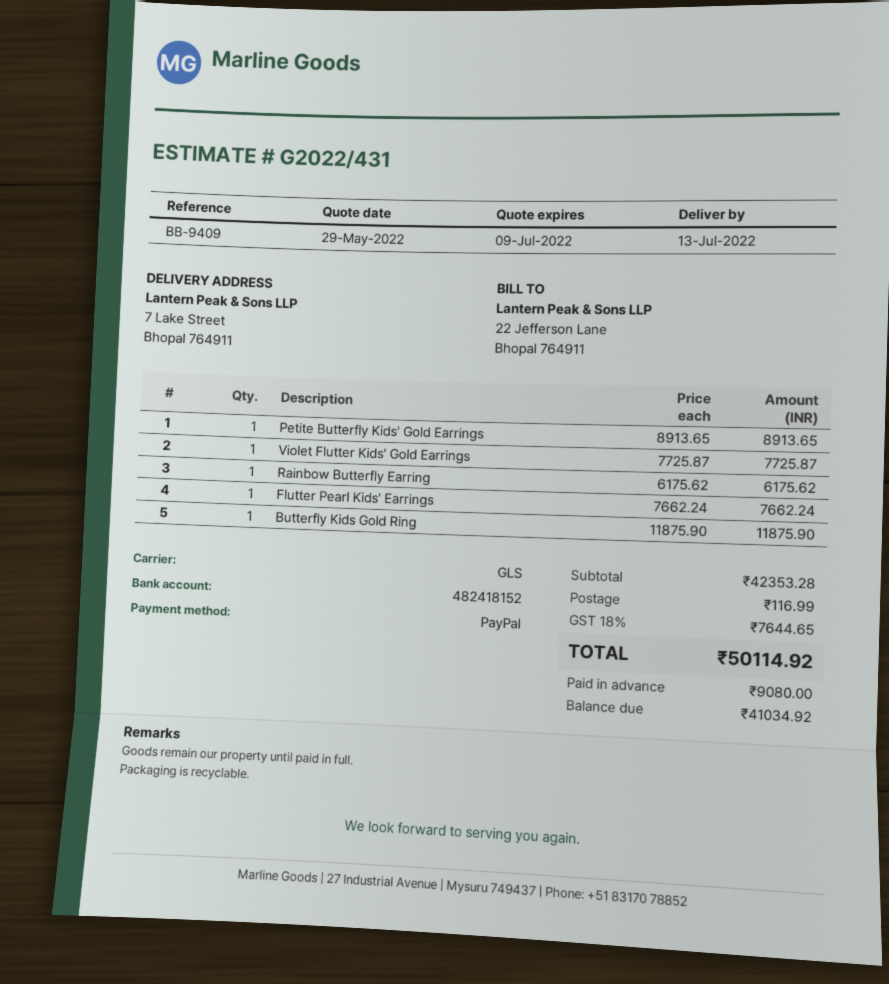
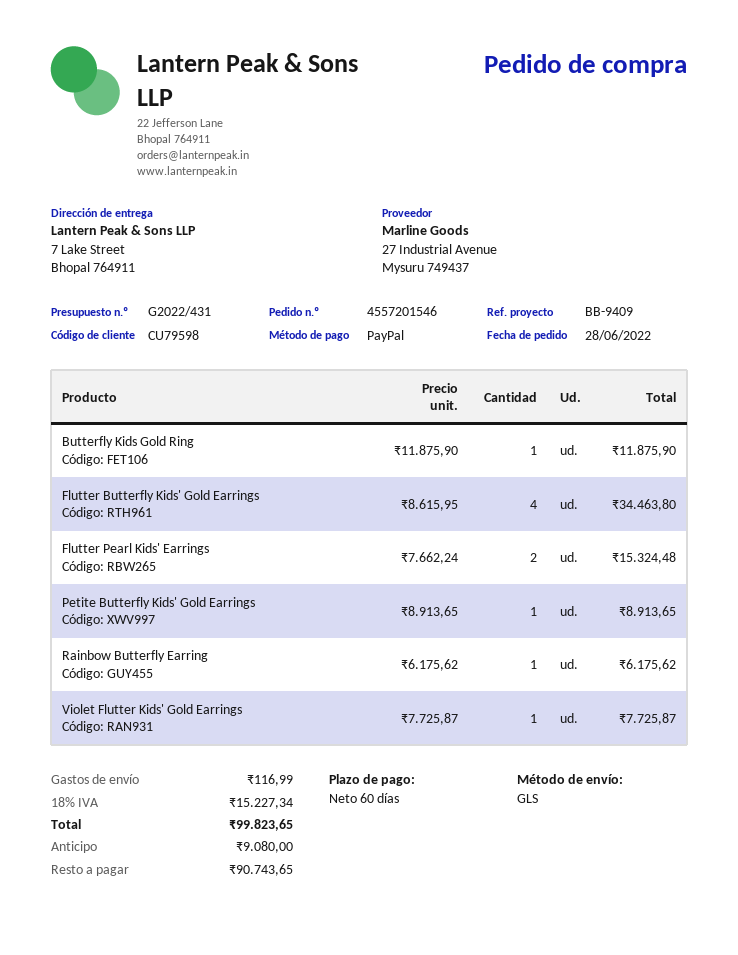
Flutter Pearl Kids' Earrings: 1 x 7662.24 = 7662.24 -> 2 x 7662.24 = 15324.48
Flutter Butterfly Kids' Gold Earrings: none -> 4 x 8615.95 = 34463.80
tax: 18% = 7644.65 -> 18% = 15227.34
total: 50114.92 -> 99823.65
balance: 41034.92 -> 90743.65

